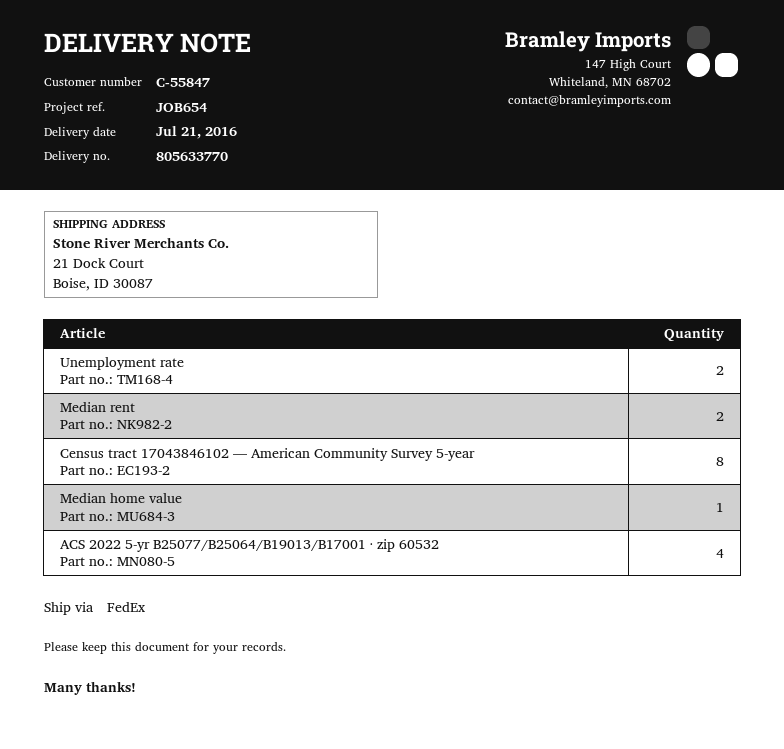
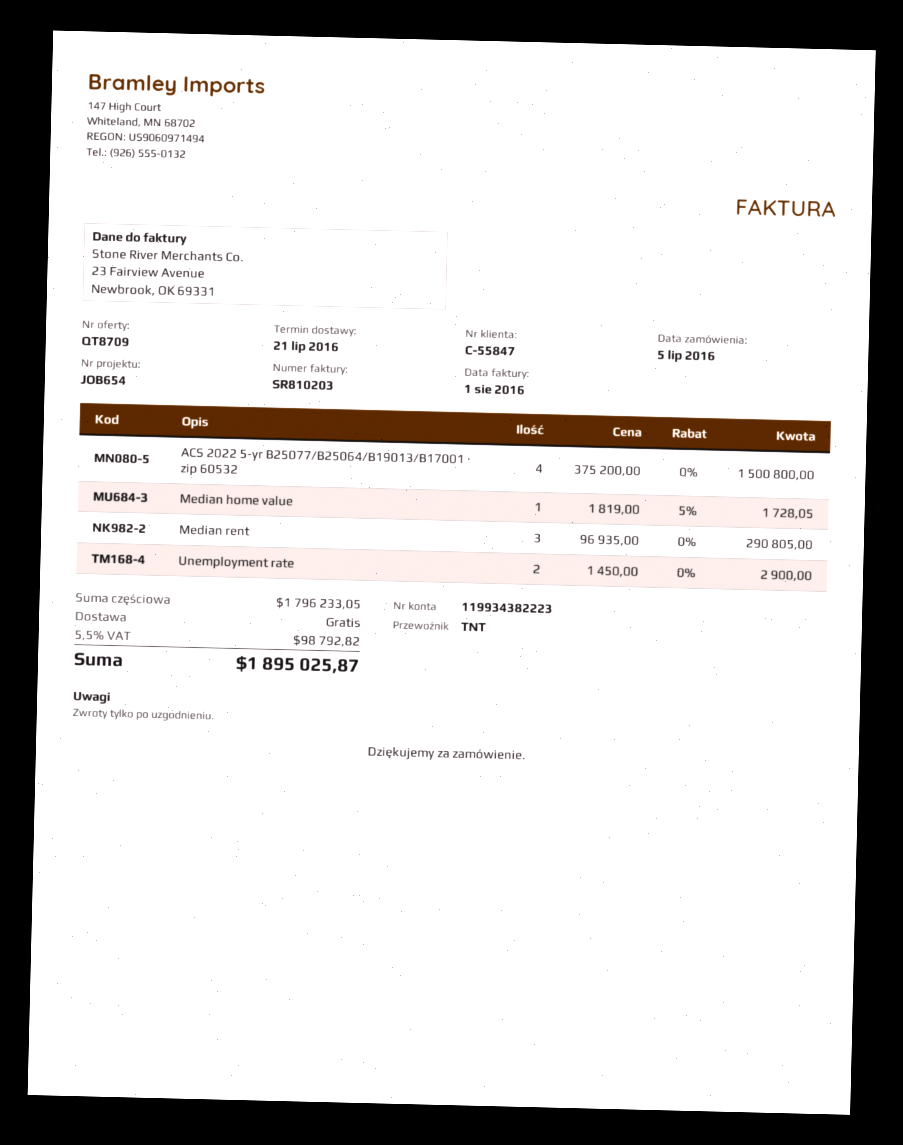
shipping method: FedEx -> TNT
Median rent: 2 -> 3
Census tract 17043846102 — American Community Survey 5-year: 8 -> none

